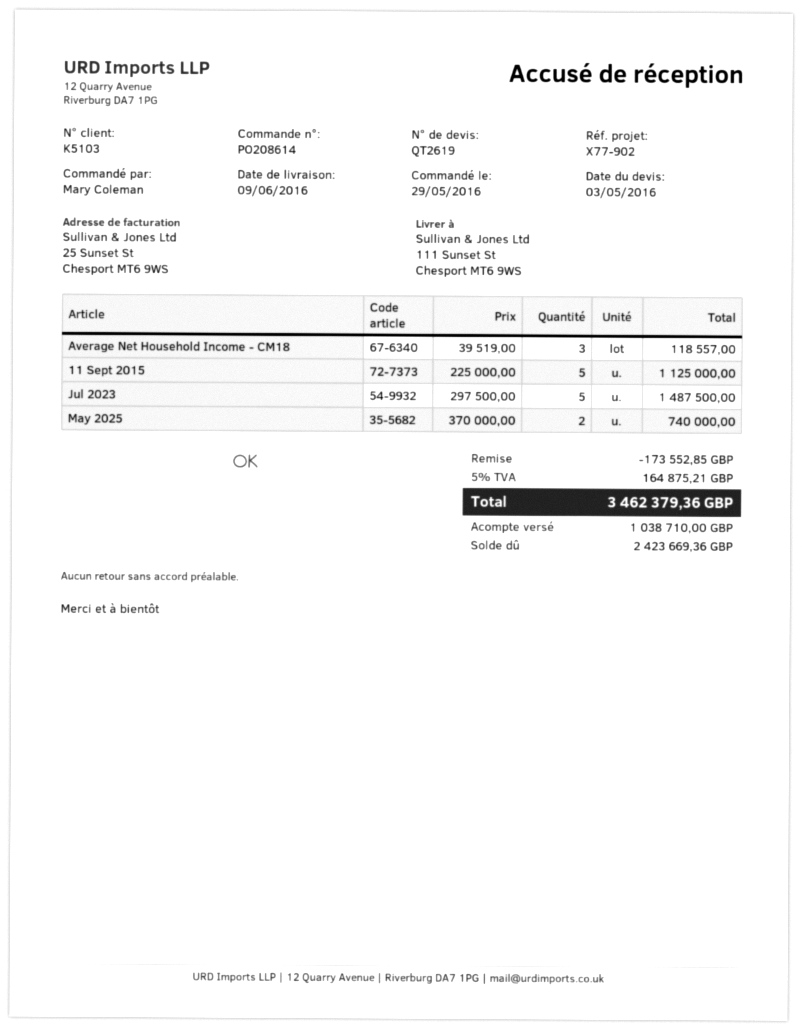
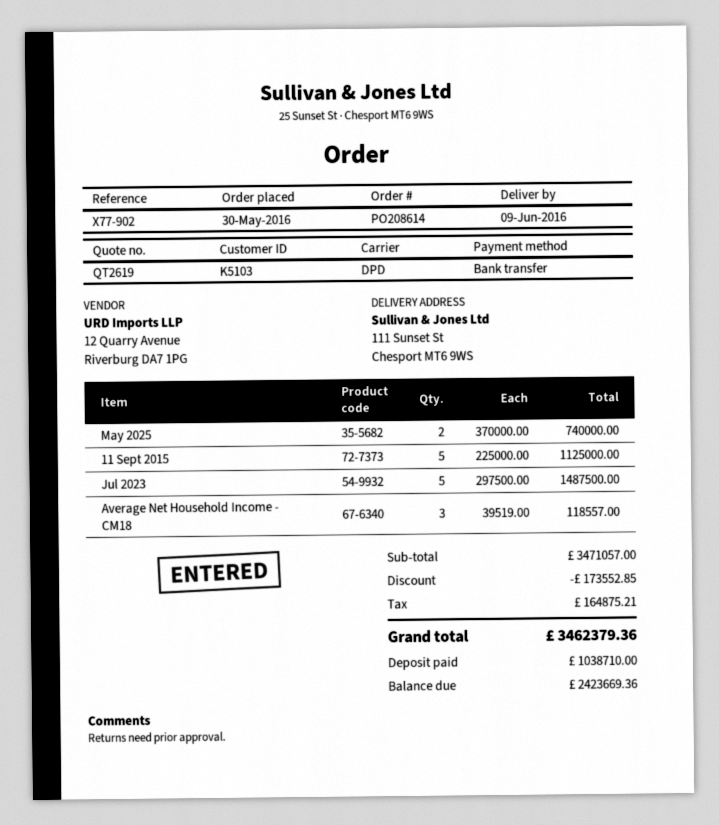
order date: 2016-05-29 -> 2016-05-30

